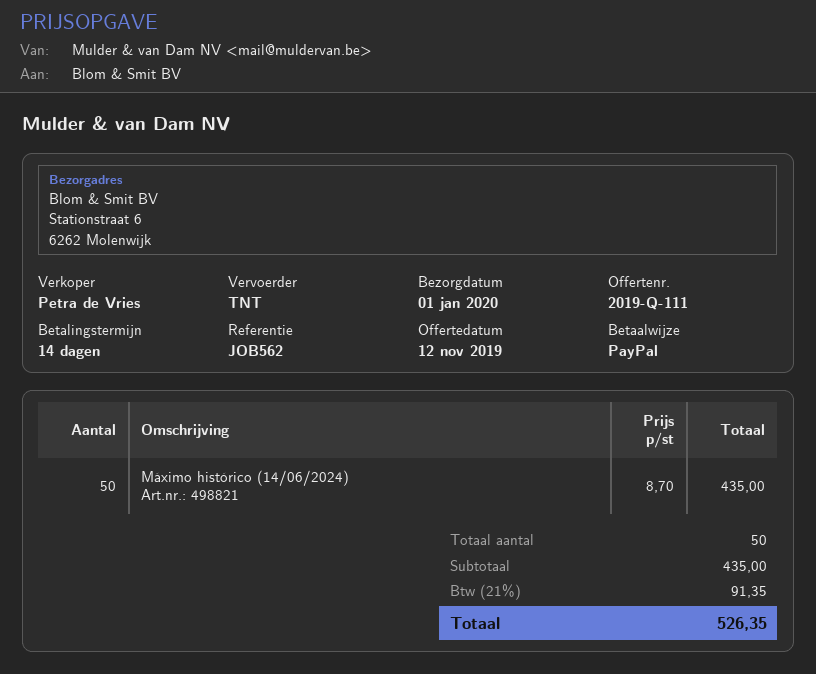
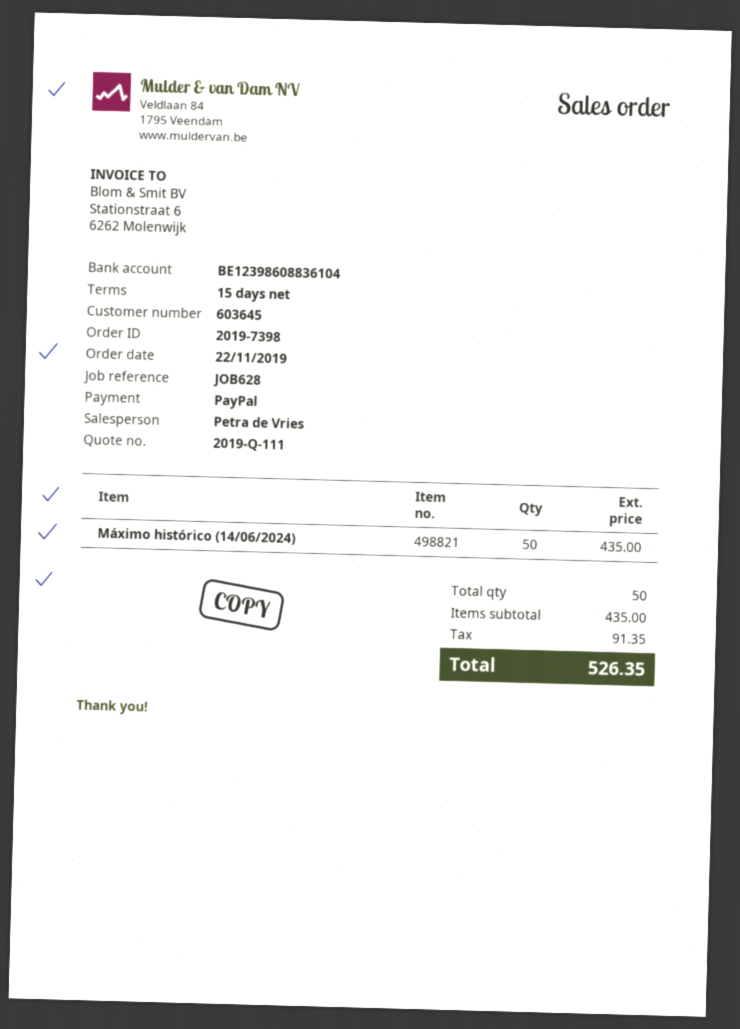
payment terms: 14 days -> 15 days
reference: JOB562 -> JOB628

